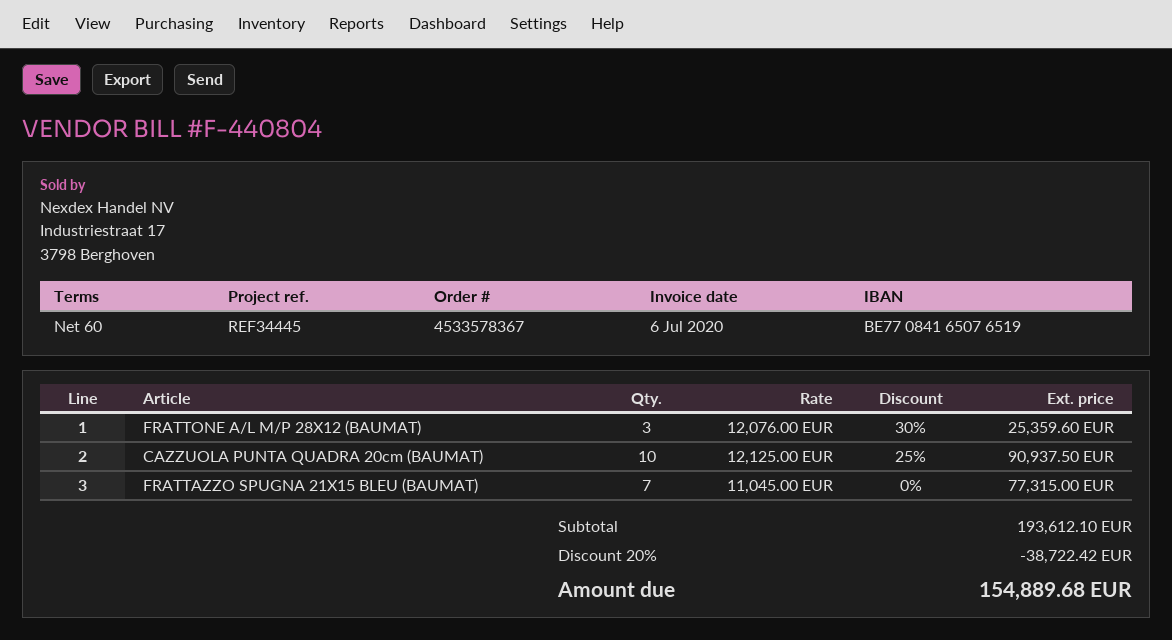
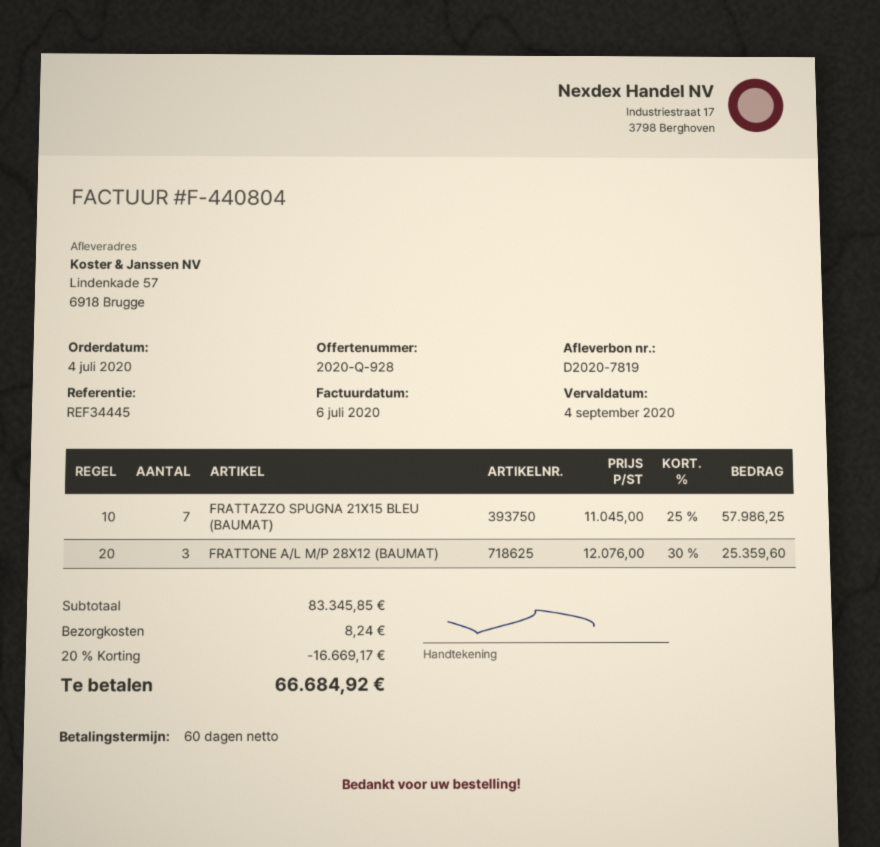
CAZZUOLA PUNTA QUADRA 20cm (BAUMAT): 10 x 12125.00 - 25% = 90937.50 -> none
FRATTAZZO SPUGNA 21X15 BLEU (BAUMAT): 7 x 11045.00 = 77315.00 -> 7 x 11045.00 - 25% = 57986.25
subtotal: 193612.10 -> 83345.85
discount: 20% = 38722.42 -> 20% = 16669.17
shipping: none -> 8.24
total: 154889.68 -> 66684.92

